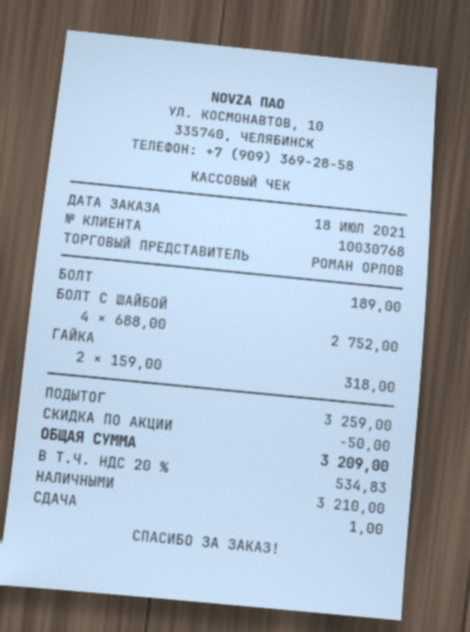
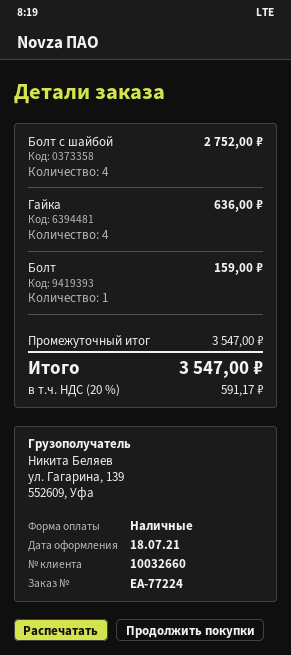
customer number: 10030768 -> 10032660
БОЛТ: 1 for 189.00 -> 1 for 159.00
ГАЙКА: 2 for 318.00 -> 4 for 636.00
subtotal: 3259.00 -> 3547.00
discount: 50.00 -> none
tax: 20% = 534.83 -> 20% = 591.17
total: 3209.00 -> 3547.00

